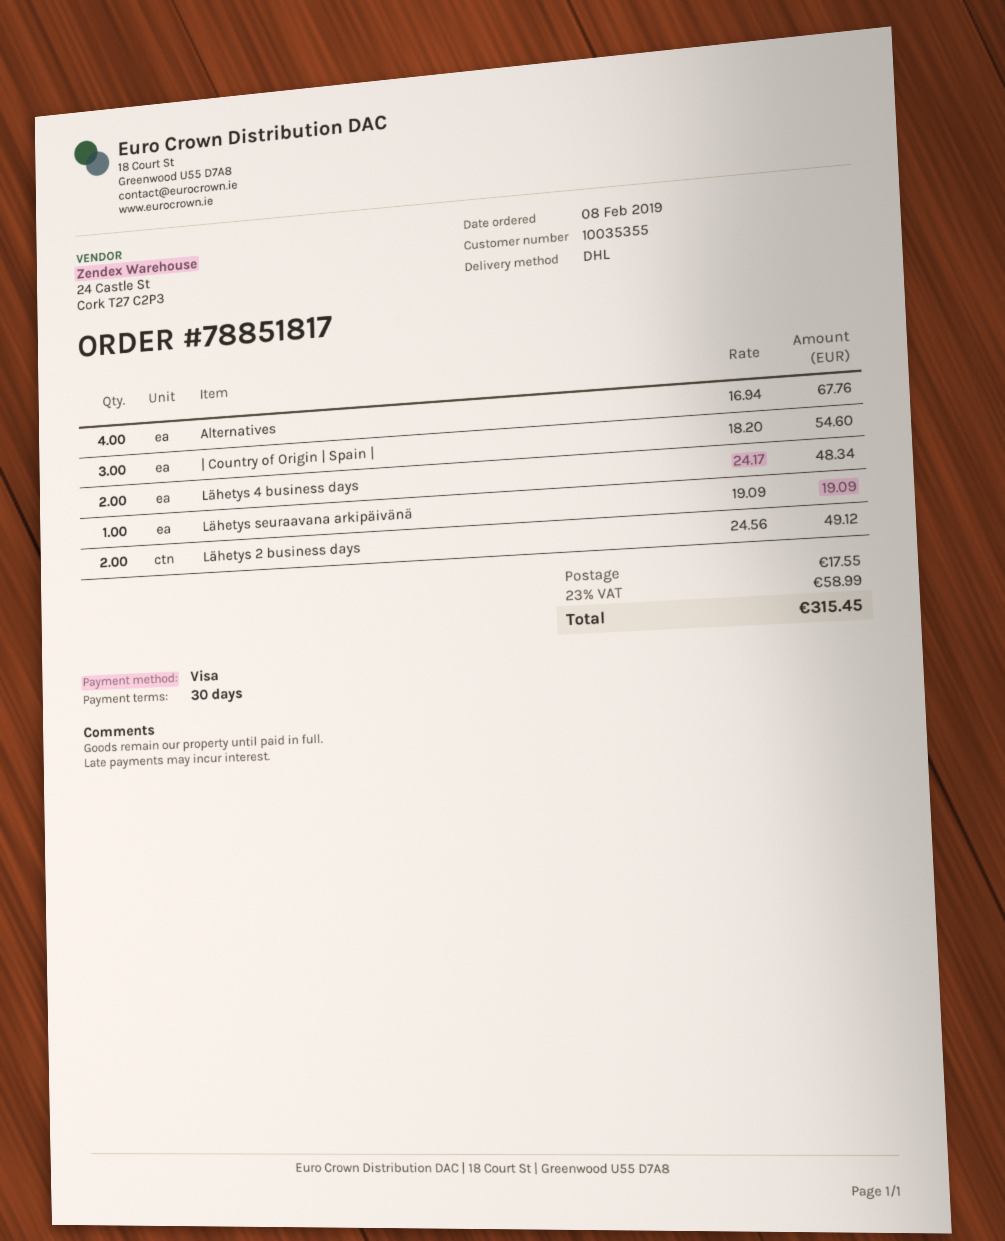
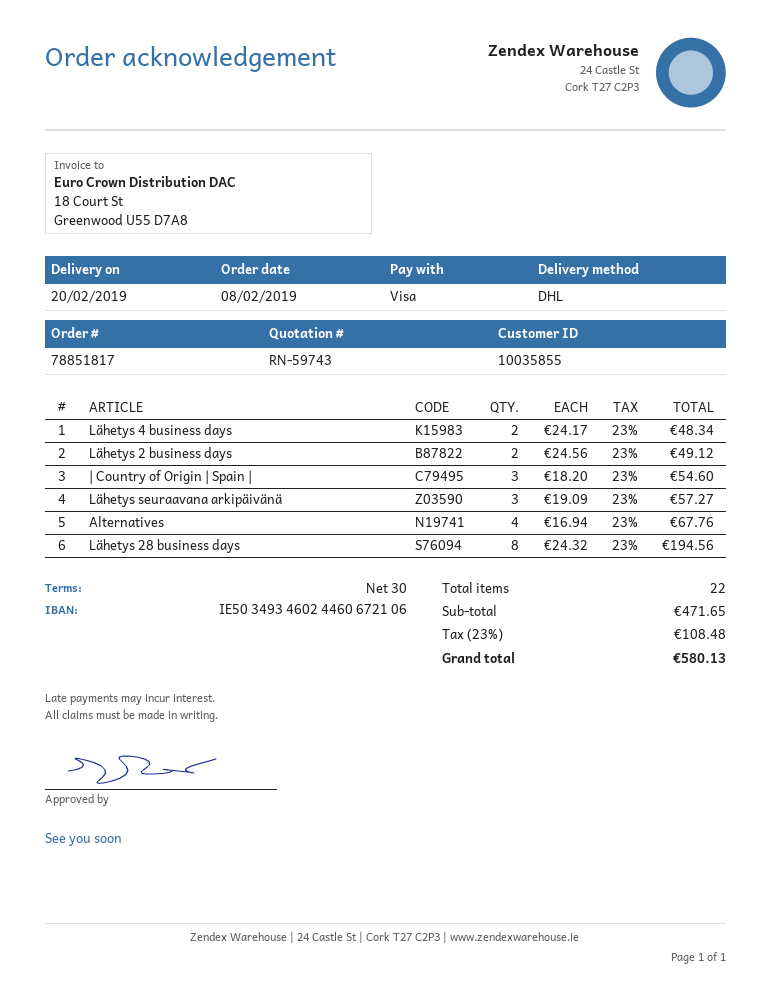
customer number: 10035355 -> 10035855
Lähetys seuraavana arkipäivänä: 1 x 19.09 = 19.09 -> 3 x 19.09 = 57.27
Lähetys 28 business days: none -> 8 x 24.32 = 194.56
shipping: 17.55 -> none
tax: 23% = 58.99 -> 23% = 108.48
total: 315.45 -> 580.13

